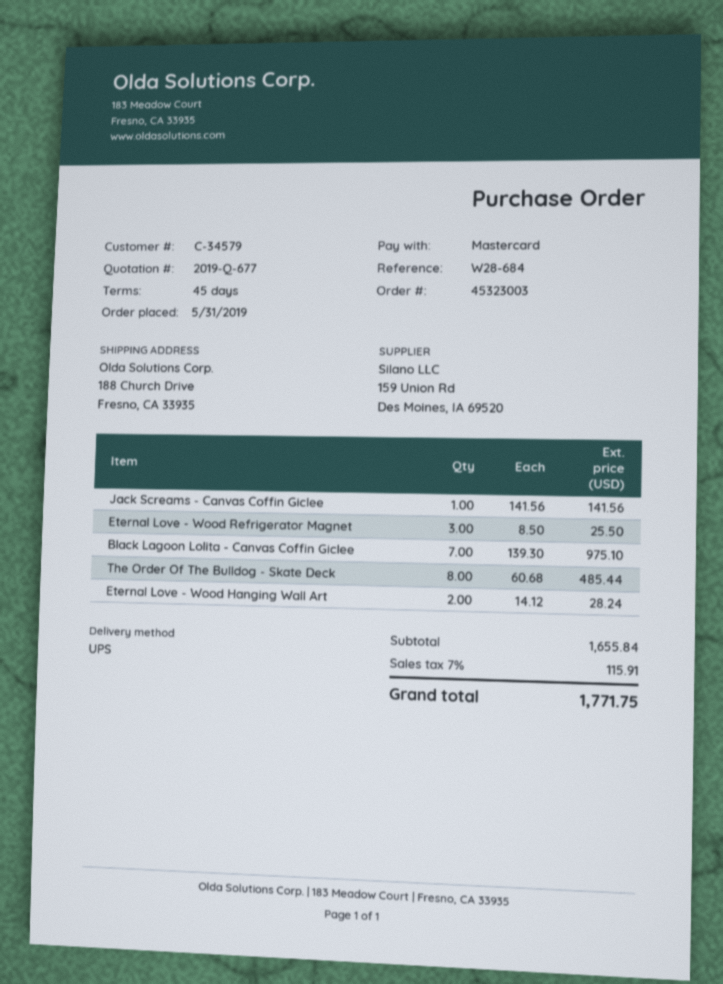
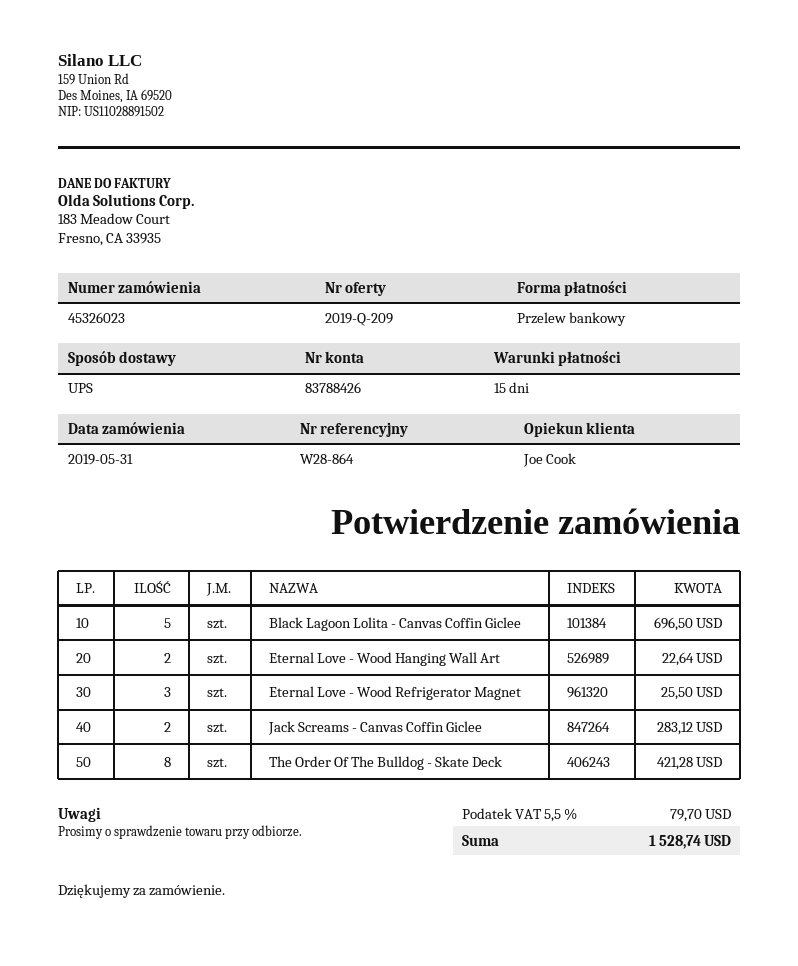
quote number: 2019-Q-677 -> 2019-Q-209
order number: 45323003 -> 45326023
payment terms: 45 days -> 15 days
reference: W28-684 -> W28-864
payment method: Mastercard -> bank transfer
Jack Screams - Canvas Coffin Giclee: 1 for 141.56 -> 2 for 283.12
Black Lagoon Lolita - Canvas Coffin Giclee: 7 for 975.10 -> 5 for 696.50
The Order Of The Bulldog - Skate Deck: 8 for 485.44 -> 8 for 421.28
Eternal Love - Wood Hanging Wall Art: 2 for 28.24 -> 2 for 22.64
tax: 7% = 115.91 -> 5.5% = 79.70
total: 1771.75 -> 1528.74

